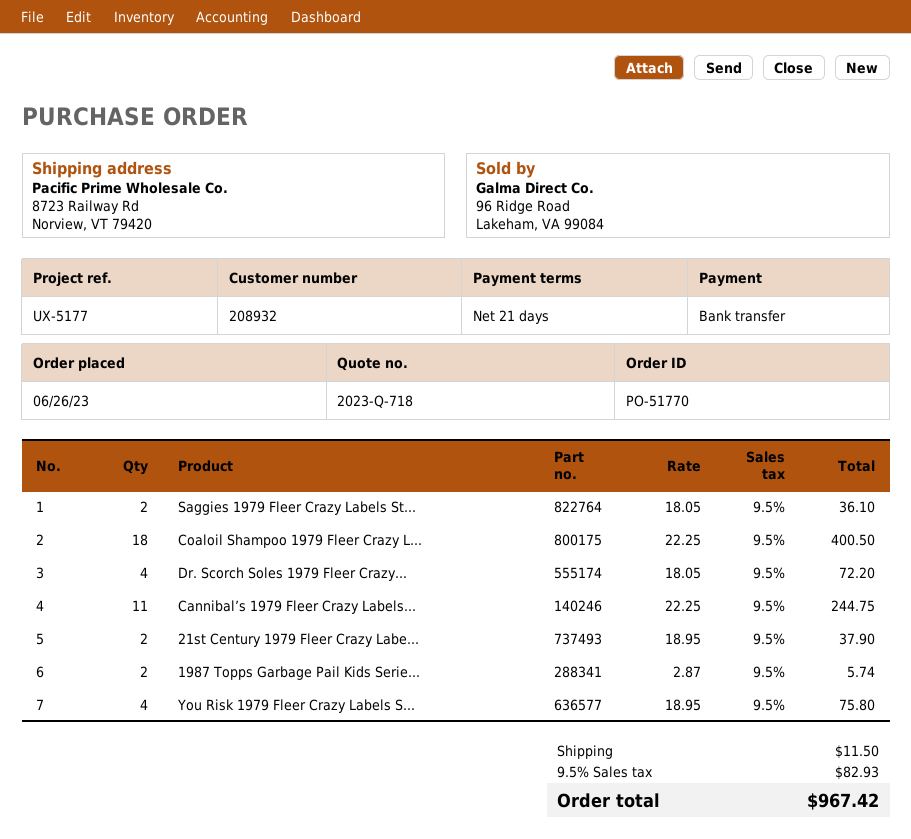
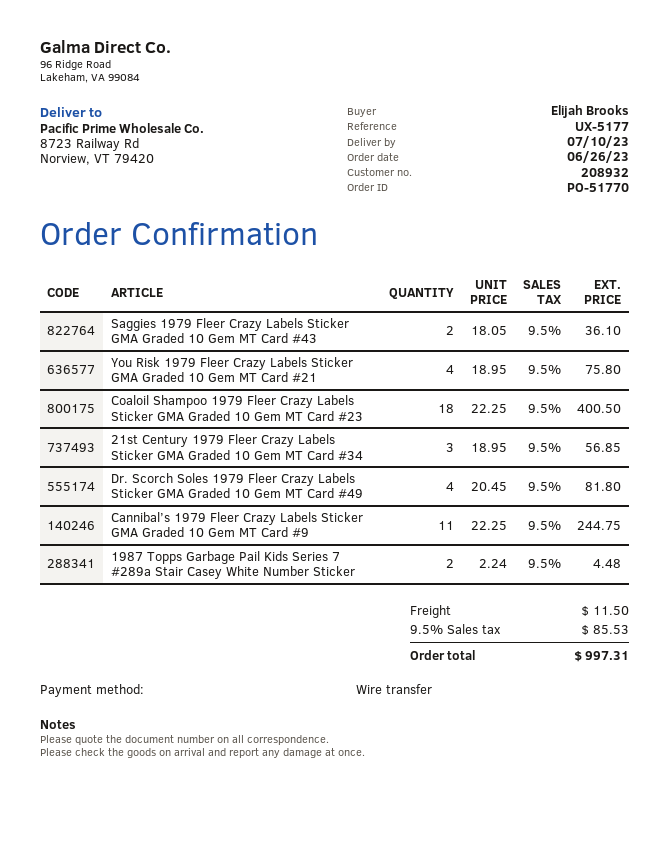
Dr. Scorch Soles 1979 Fleer Crazy...: 4 x 18.05 = 72.20 -> 4 x 20.45 = 81.80
21st Century 1979 Fleer Crazy Labe...: 2 x 18.95 = 37.90 -> 3 x 18.95 = 56.85
1987 Topps Garbage Pail Kids Serie...: 2 x 2.87 = 5.74 -> 2 x 2.24 = 4.48
tax: 9.5% = 82.93 -> 9.5% = 85.53
total: 967.42 -> 997.31

